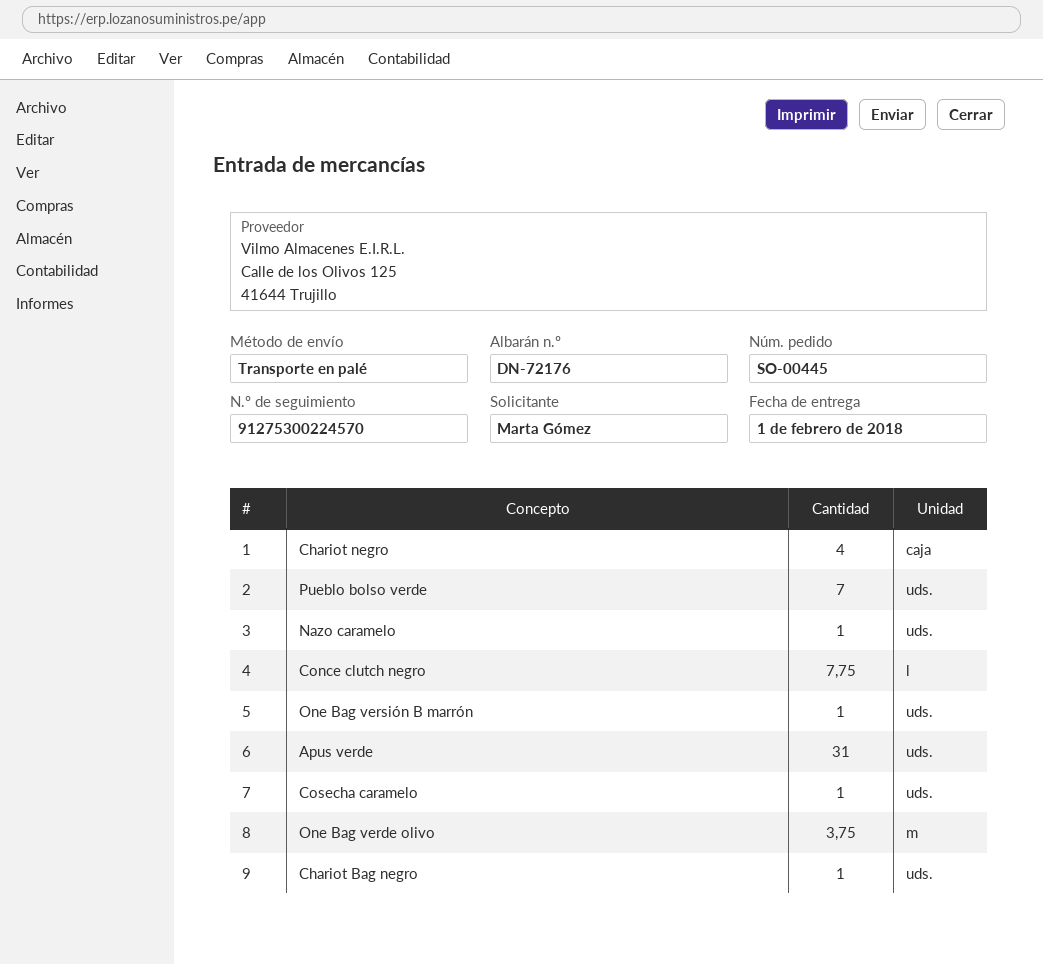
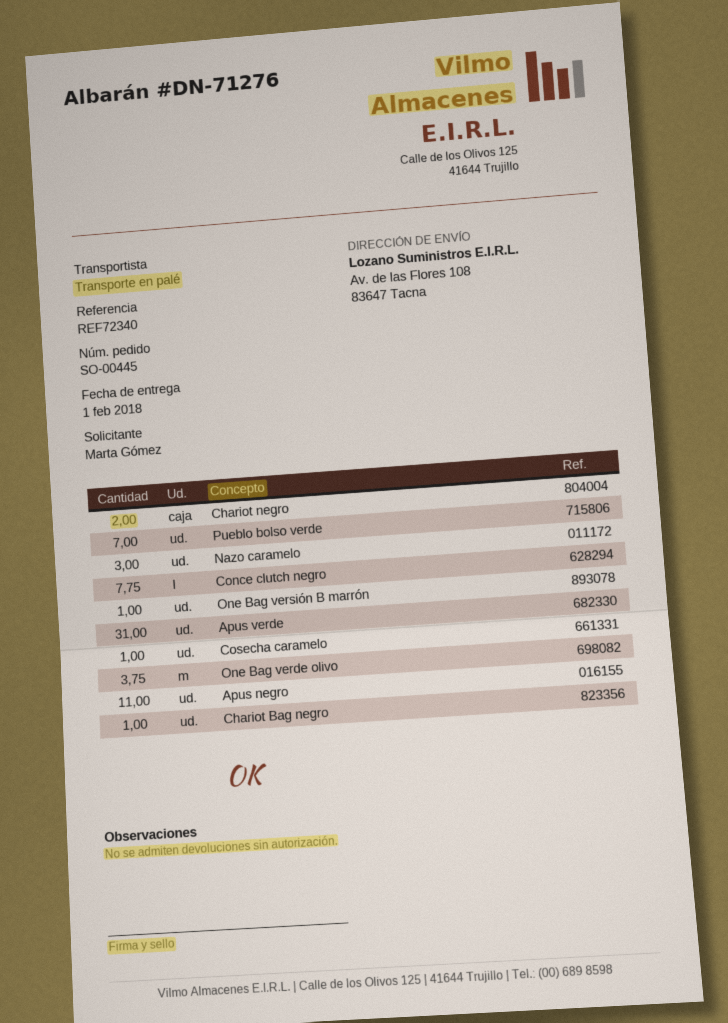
delivery note number: DN-72176 -> DN-71276
Chariot negro: 4 -> 2
Nazo caramelo: 1 -> 3
Apus negro: none -> 11

